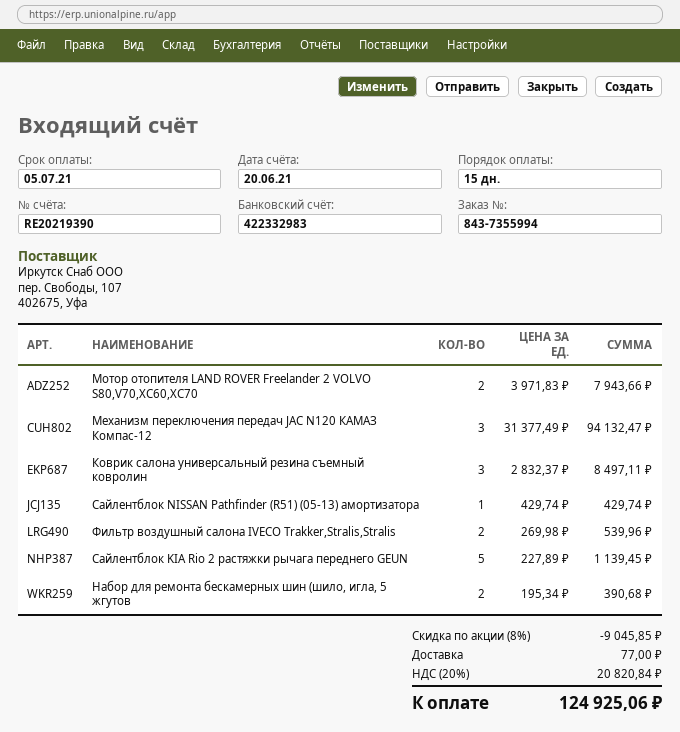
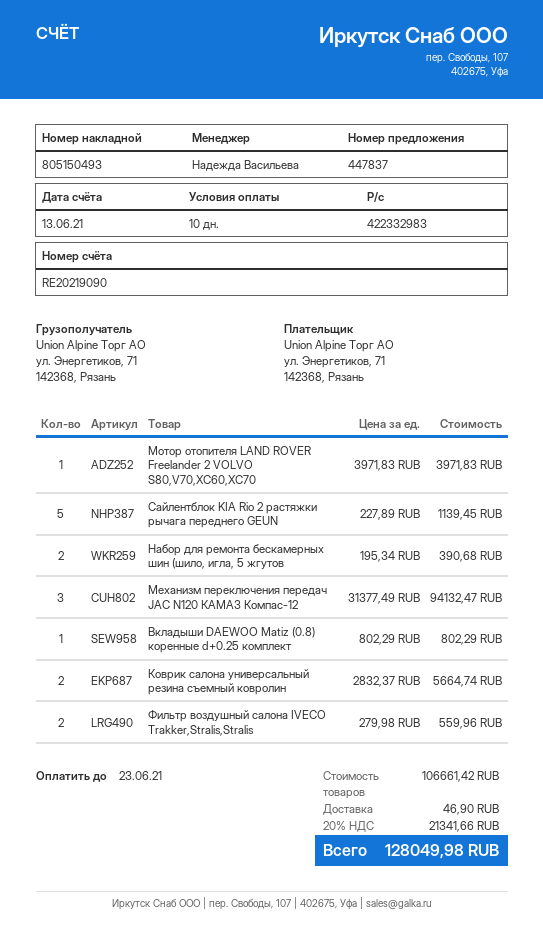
invoice number: RE20219390 -> RE20219090
invoice date: 2021-06-20 -> 2021-06-13
payment terms: 15 days -> 10 days
due date: 2021-07-05 -> 2021-06-23
Мотор отопителя LAND ROVER Freelander 2 VOLVO S80,V70,XC60,XC70: 2 x 3971.83 = 7943.66 -> 1 x 3971.83 = 3971.83
Коврик салона универсальный резина съемный ковролин: 3 x 2832.37 = 8497.11 -> 2 x 2832.37 = 5664.74
Сайлентблок NISSAN Pathfinder (R51) (05-13) амортизатора: 1 x 429.74 = 429.74 -> none
Фильтр воздушный салона IVECO Trakker,Stralis,Stralis: 2 x 269.98 = 539.96 -> 2 x 279.98 = 559.96
Вкладыши DAEWOO Matiz (0.8) коренные d+0.25 комплект: none -> 1 x 802.29 = 802.29
discount: 8% = 9045.85 -> none
shipping: 77.00 -> 46.90
tax: 20% = 20820.84 -> 20% = 21341.66
total: 124925.06 -> 128049.98

